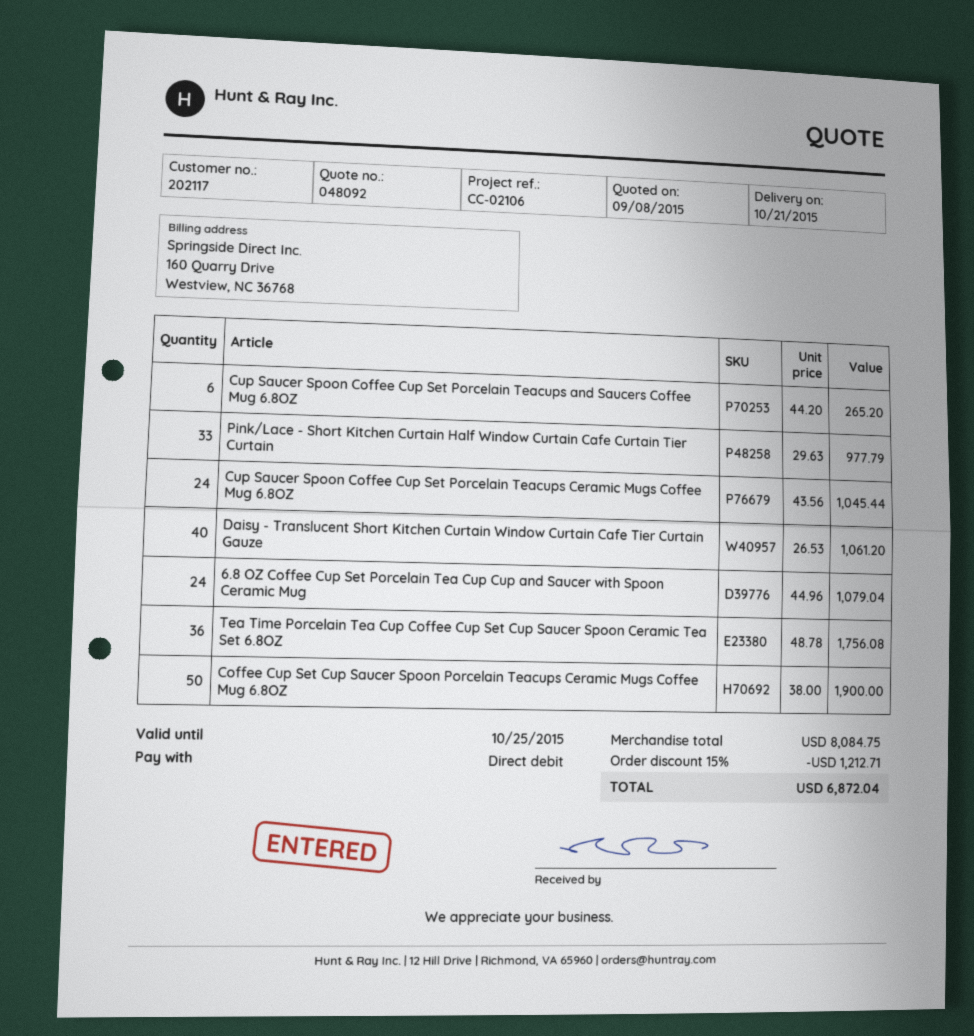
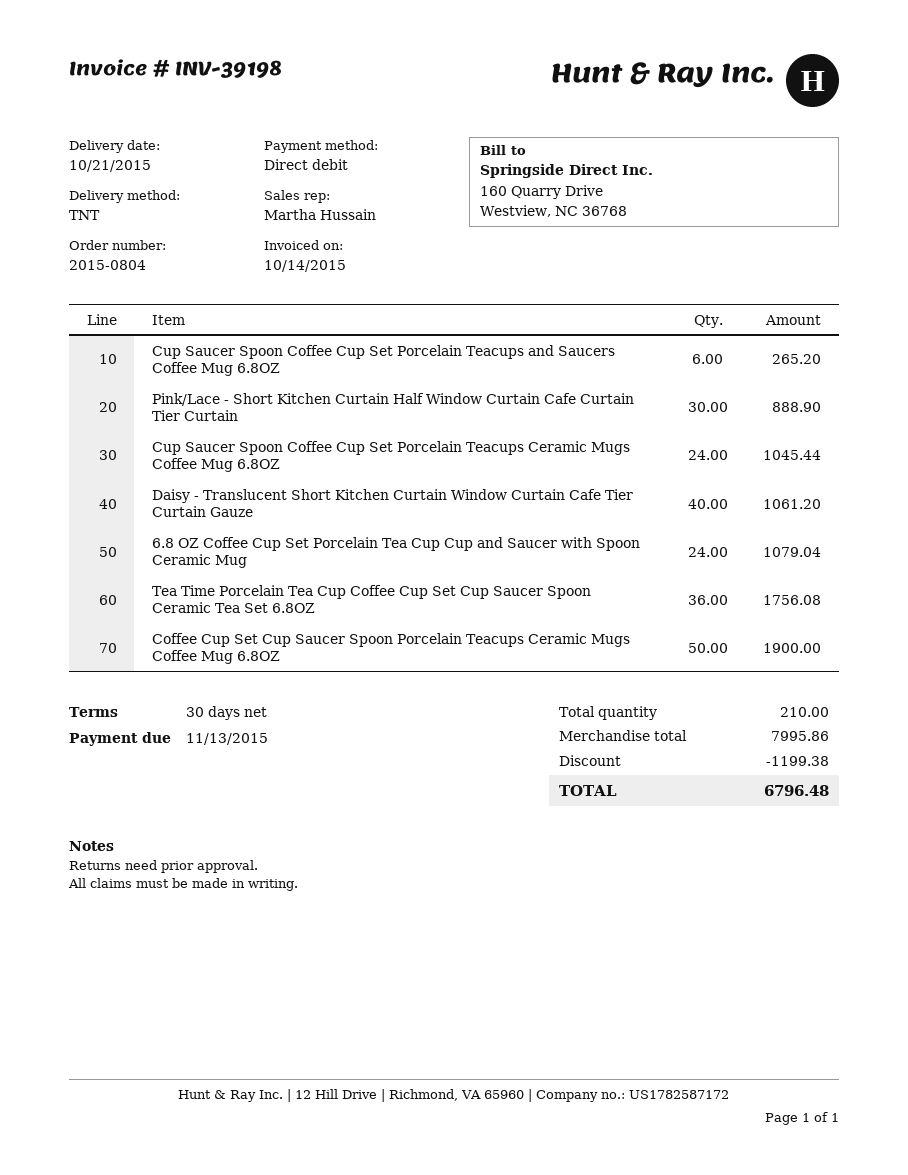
Pink/Lace - Short Kitchen Curtain Half Window Curtain Cafe Curtain Tier Curtain: 33 for 977.79 -> 30 for 888.90
subtotal: 8084.75 -> 7995.86
discount: 1212.71 -> 1199.38
total: 6872.04 -> 6796.48

